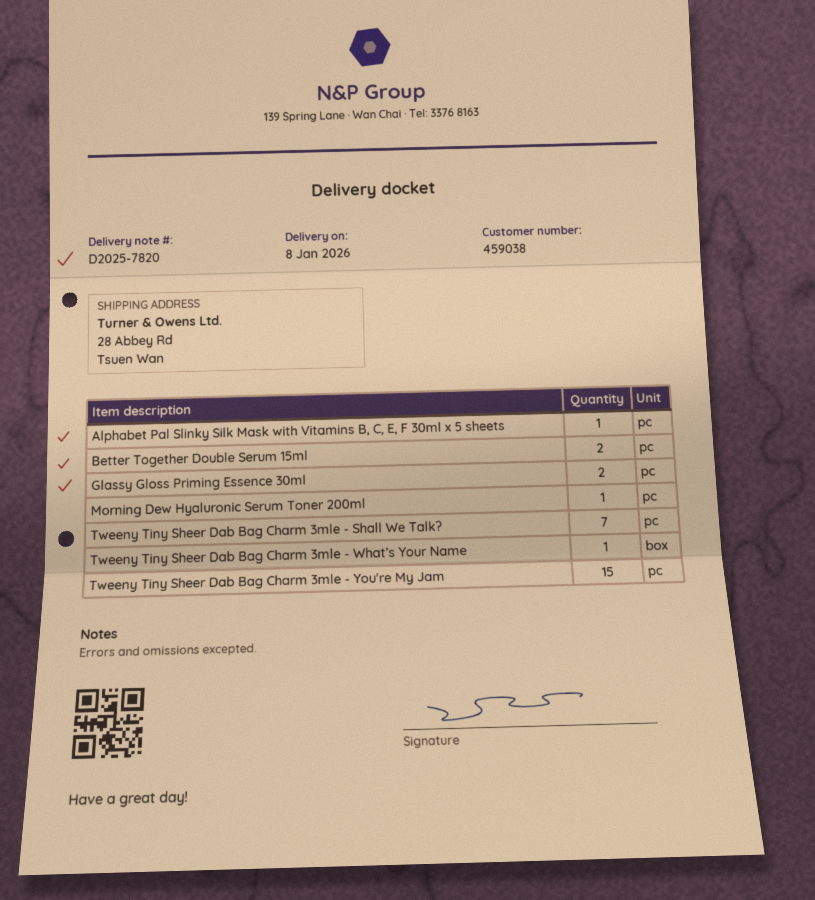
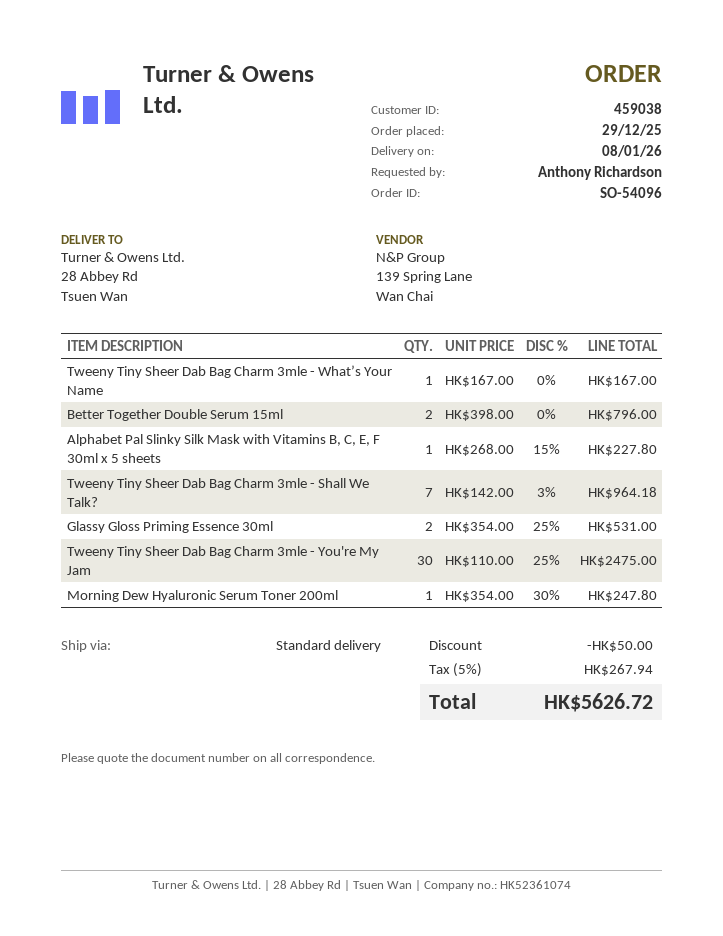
Tweeny Tiny Sheer Dab Bag Charm 3mle - You're My Jam: 15 -> 30

